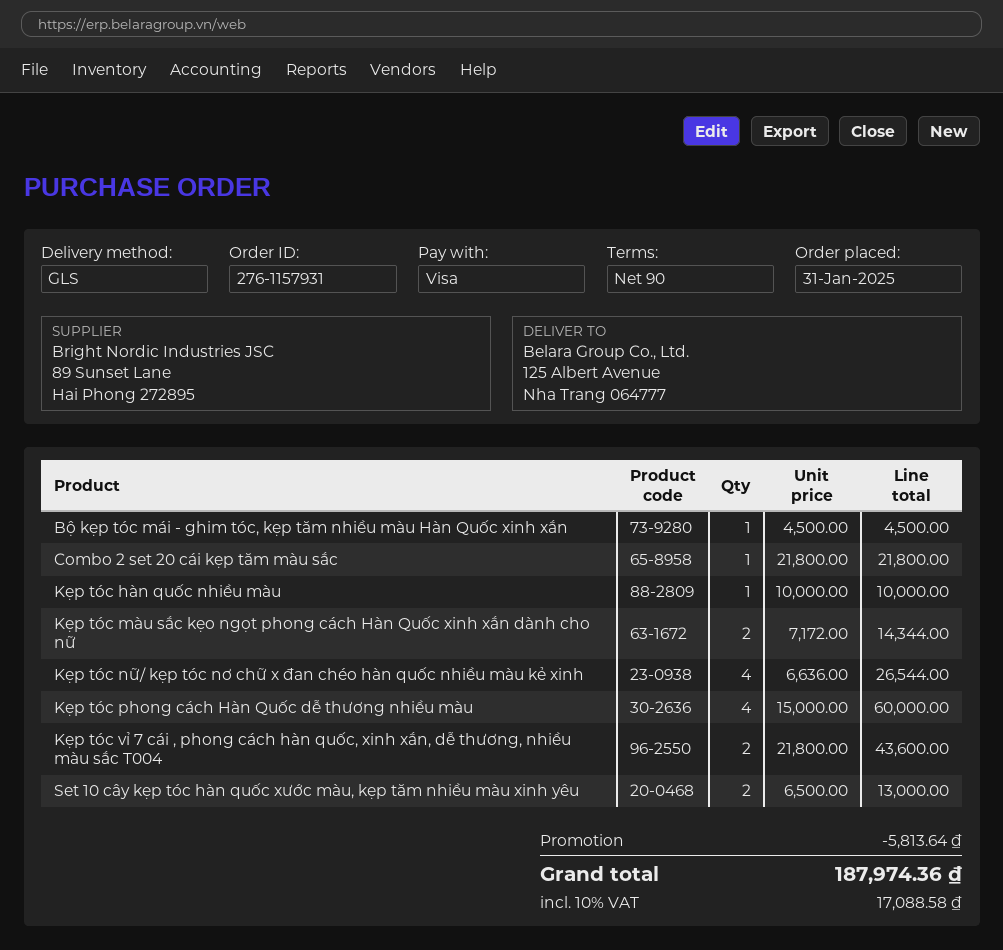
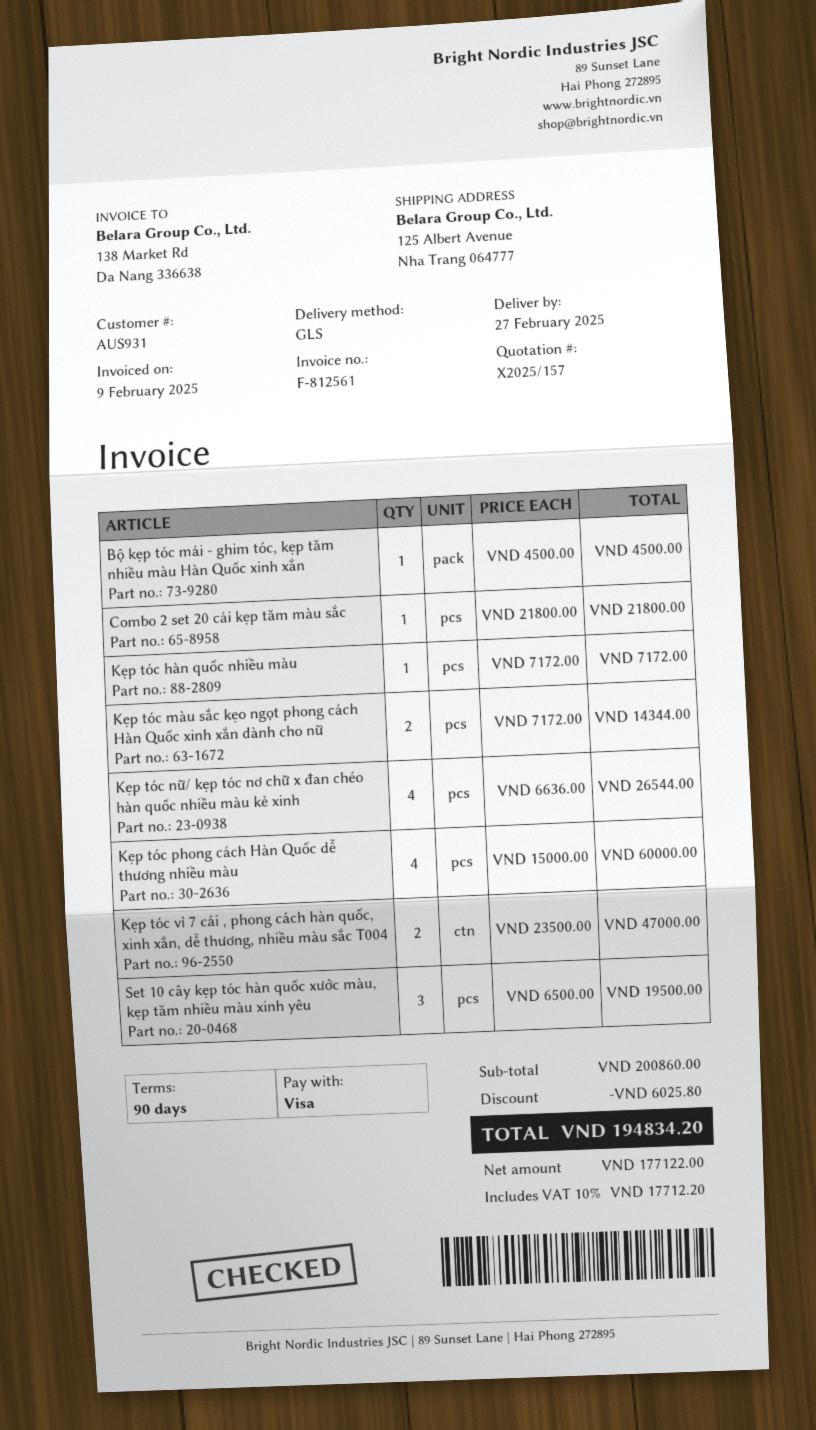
Kẹp tóc hàn quốc nhiều màu: 1 x 10000.00 = 10000.00 -> 1 x 7172.00 = 7172.00
Kẹp tóc vỉ 7 cái , phong cách hàn quốc, xinh xắn, dễ thương, nhiều màu sắc T004: 2 x 21800.00 = 43600.00 -> 2 x 23500.00 = 47000.00
Set 10 cây kẹp tóc hàn quốc xước màu, kẹp tăm nhiều màu xinh yêu: 2 x 6500.00 = 13000.00 -> 3 x 6500.00 = 19500.00
discount: 5813.64 -> 6025.80
tax: 10% = 17088.58 -> 10% = 17712.20
total: 187974.36 -> 194834.20

